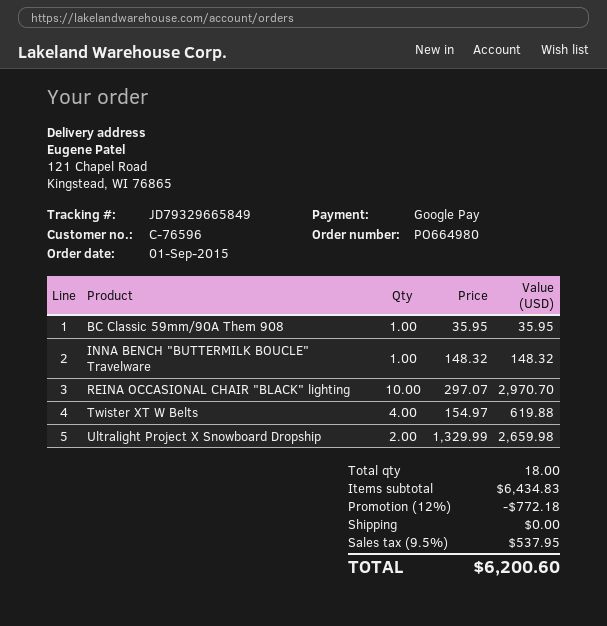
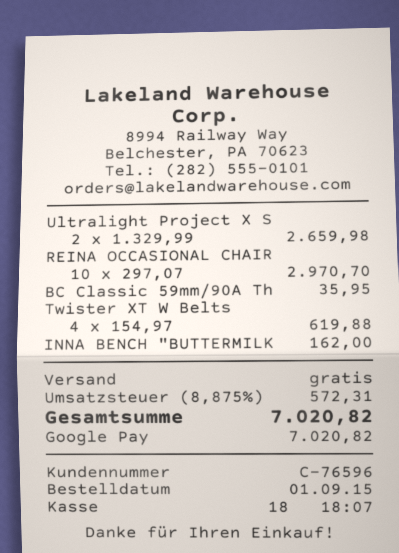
INNA BENCH "BUTTERMILK BOUCLE" Travelware: 1 x 148.32 = 148.32 -> 1 x 162.00 = 162.00
discount: 12% = 772.18 -> none
tax: 9.5% = 537.95 -> 8.875% = 572.31
total: 6200.60 -> 7020.82

